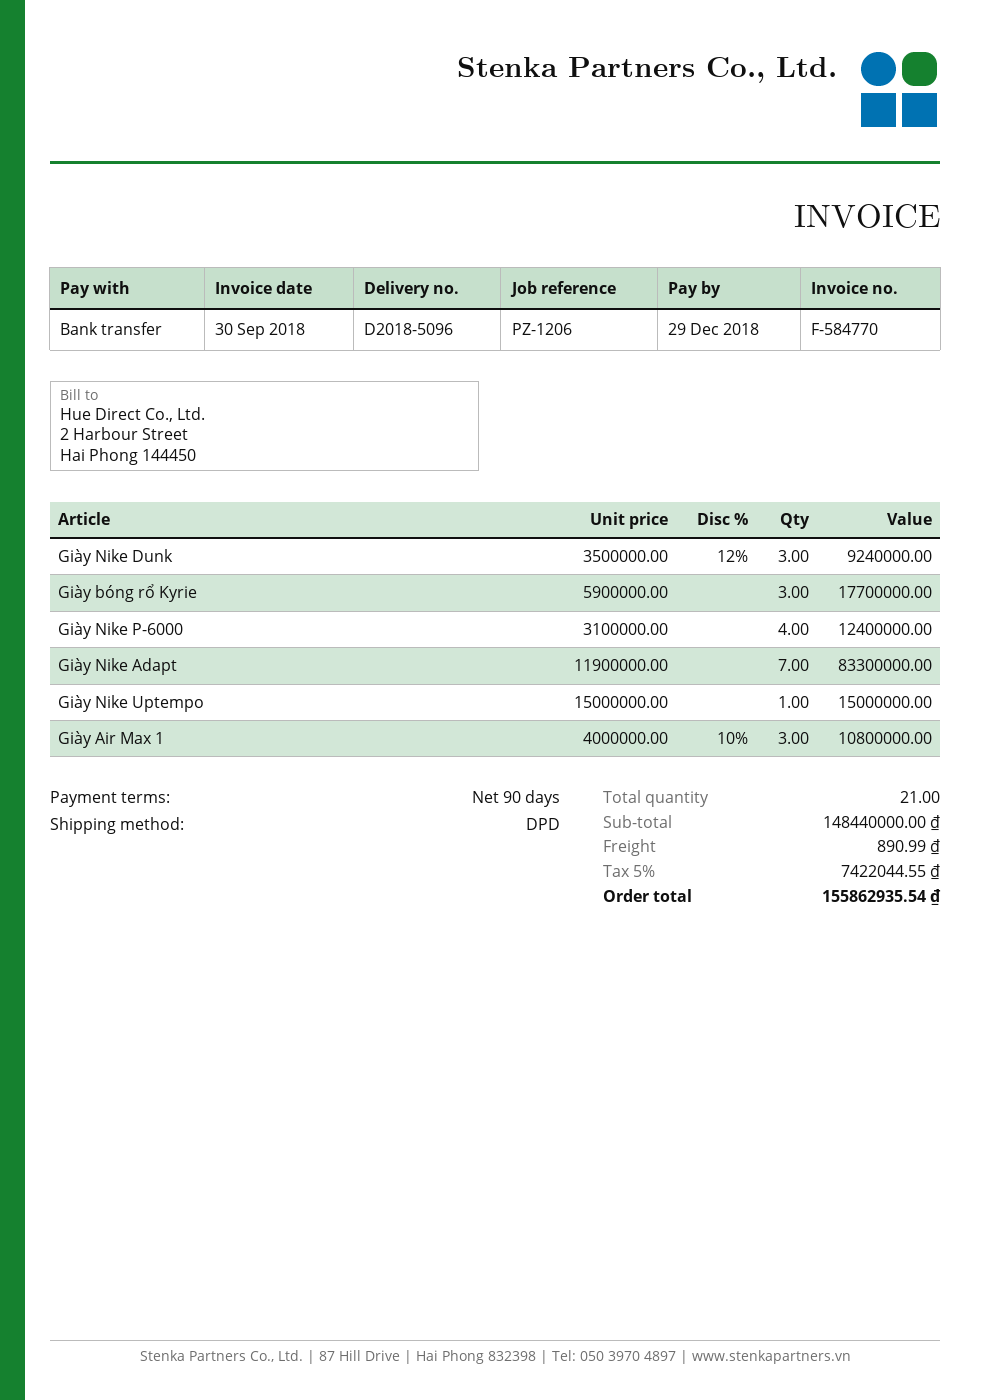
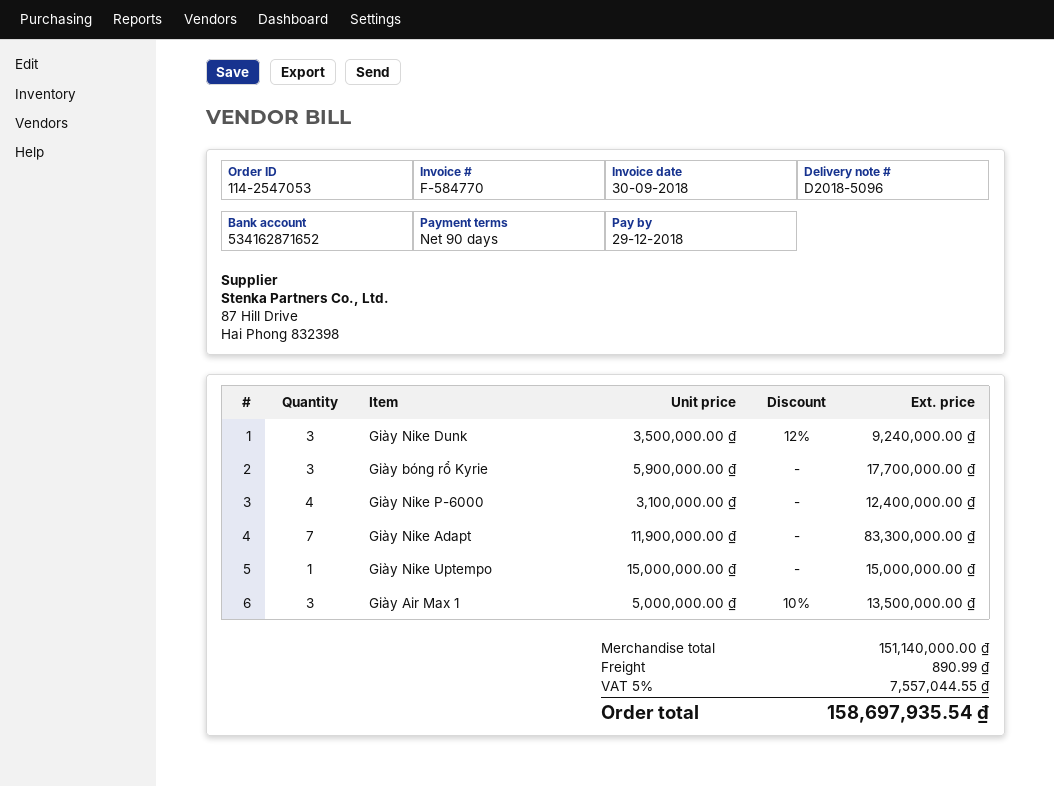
Giày Air Max 1: 3 x 4000000.00 - 10% = 10800000.00 -> 3 x 5000000.00 - 10% = 13500000.00
subtotal: 148440000.00 -> 151140000.00
tax: 5% = 7422044.55 -> 5% = 7557044.55
total: 155862935.54 -> 158697935.54

